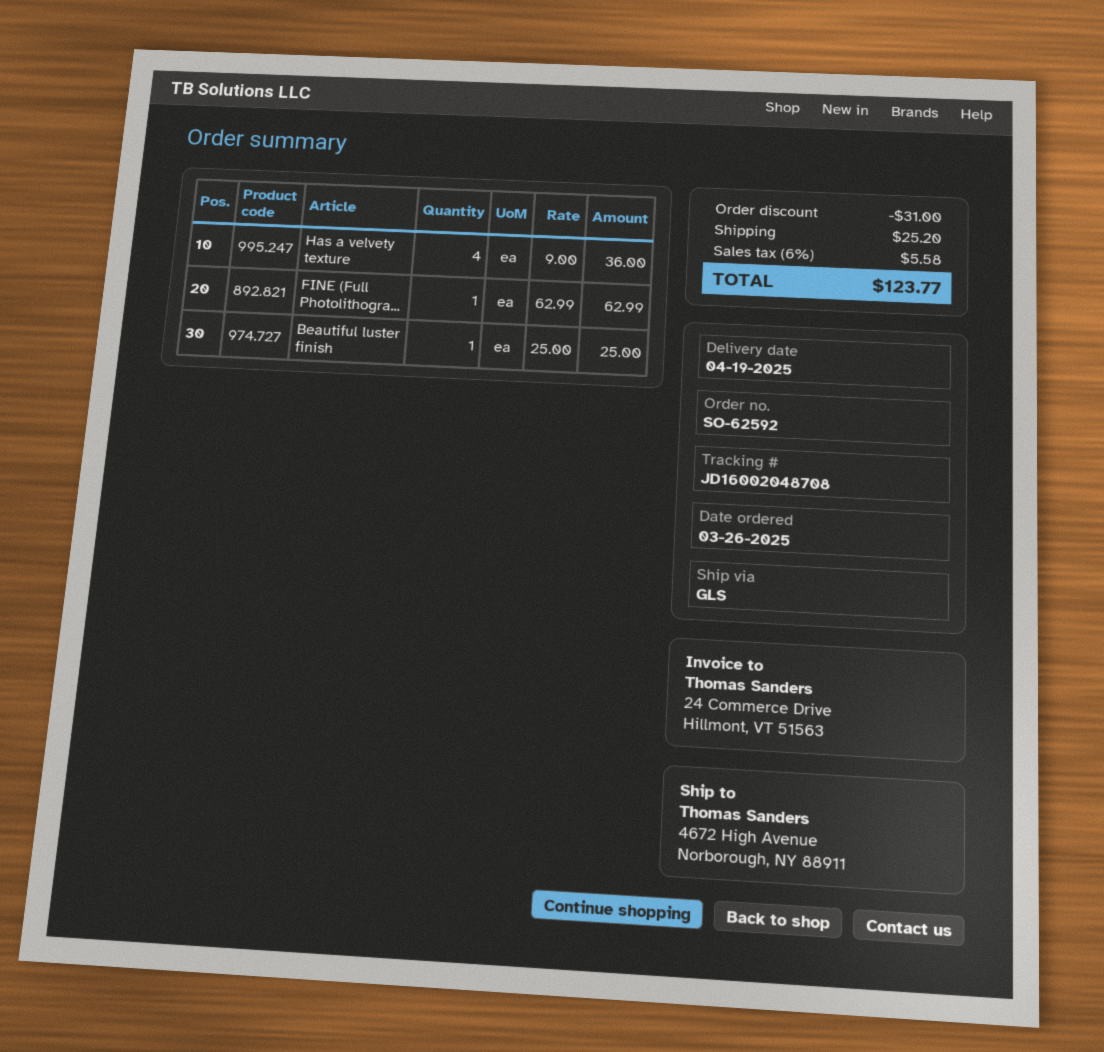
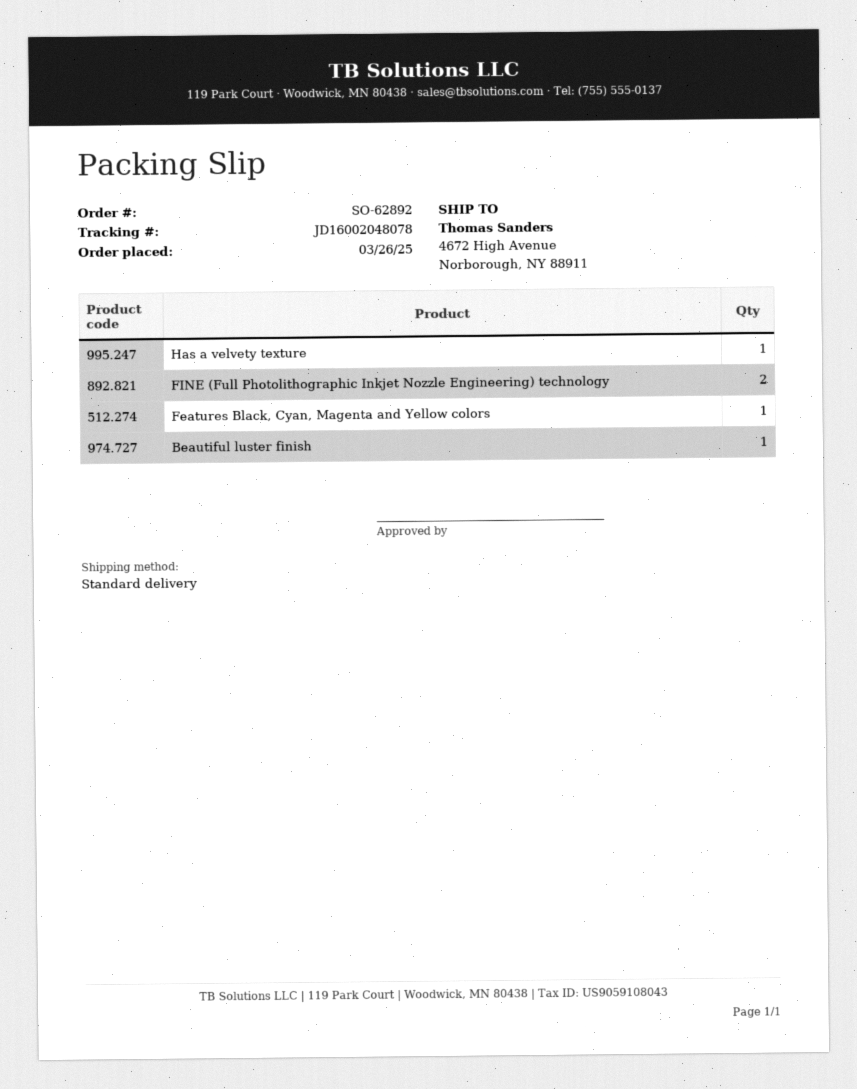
order number: SO-62592 -> SO-62892
shipping method: GLS -> standard
tracking number: JD16002048708 -> JD16002048078
Has a velvety texture: 4 -> 1
FINE (Full Photolithogra...: 1 -> 2
Features Black, Cyan, Magenta and Yellow colors: none -> 1

